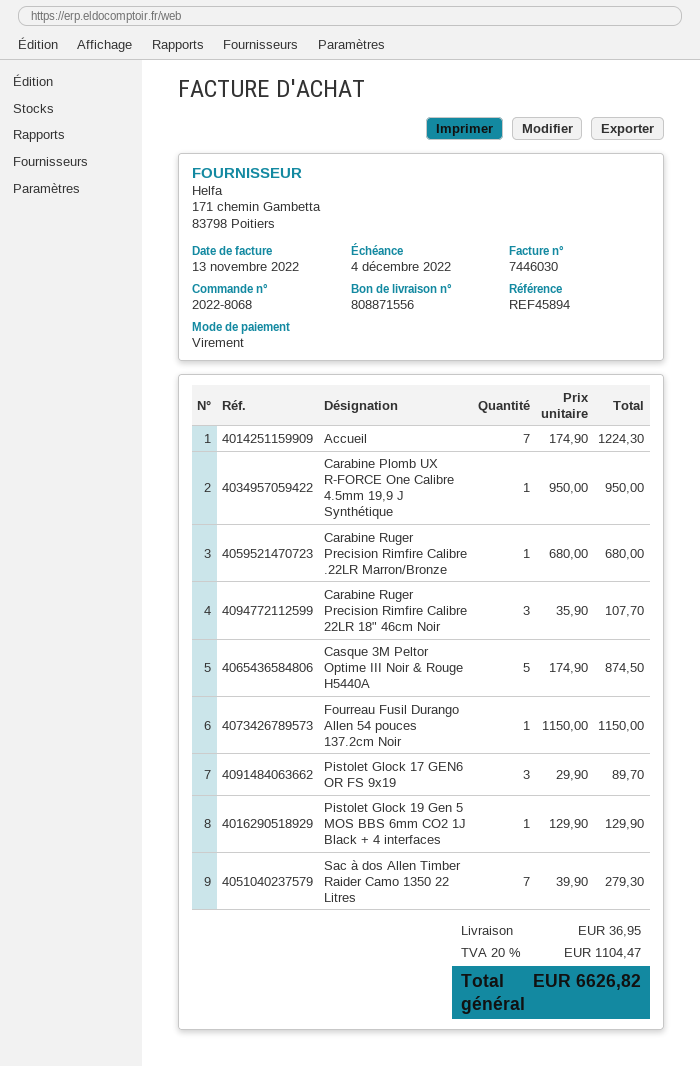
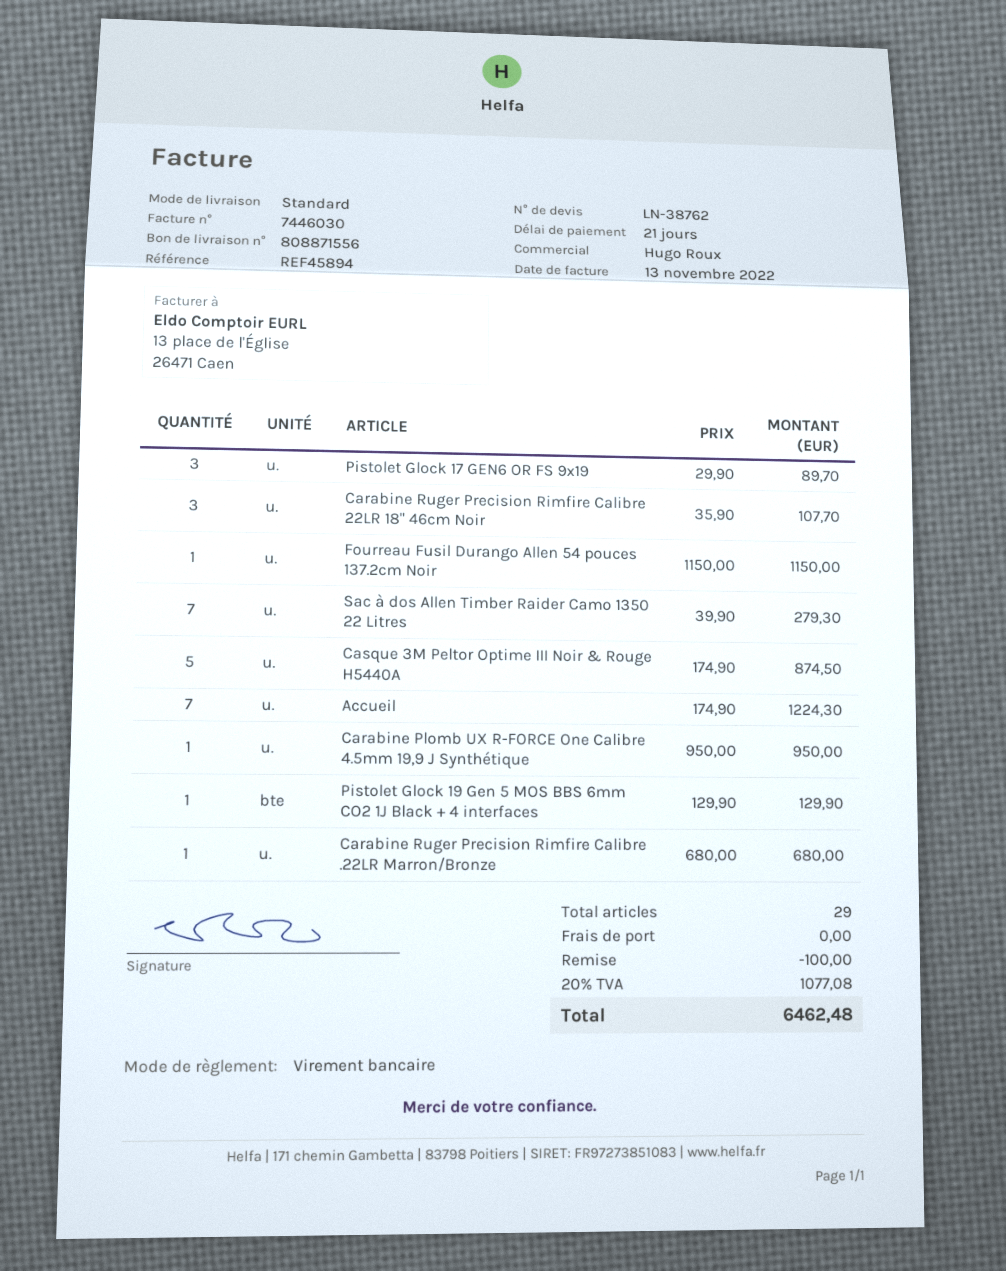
discount: none -> 100.00
shipping: 36.95 -> 0.00
tax: 20% = 1104.47 -> 20% = 1077.08
total: 6626.82 -> 6462.48

